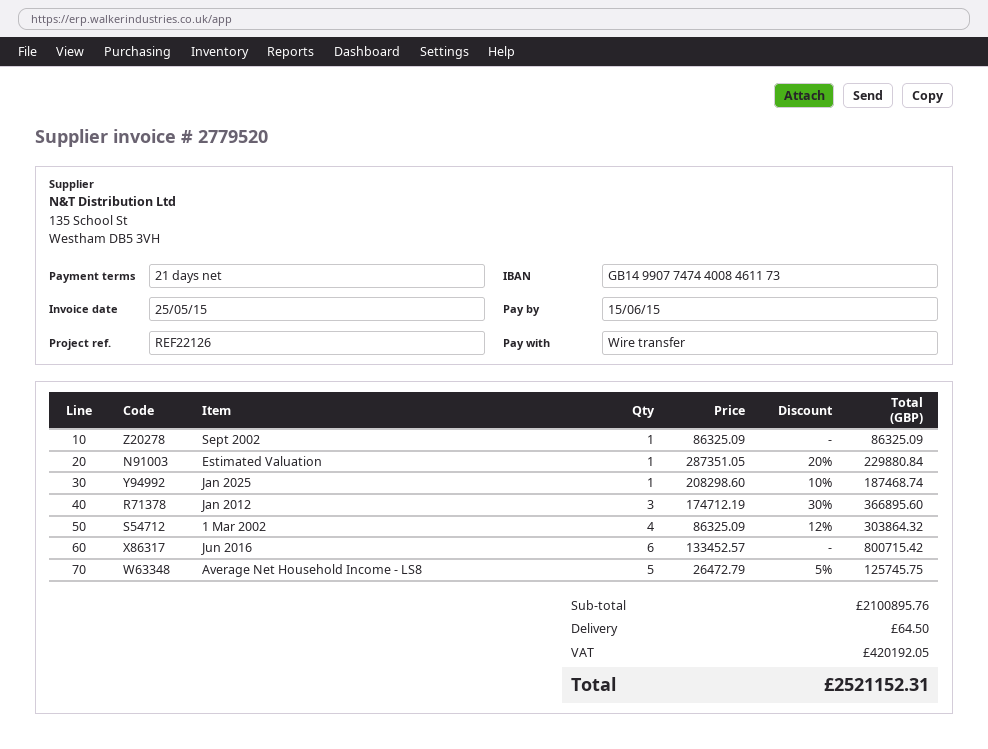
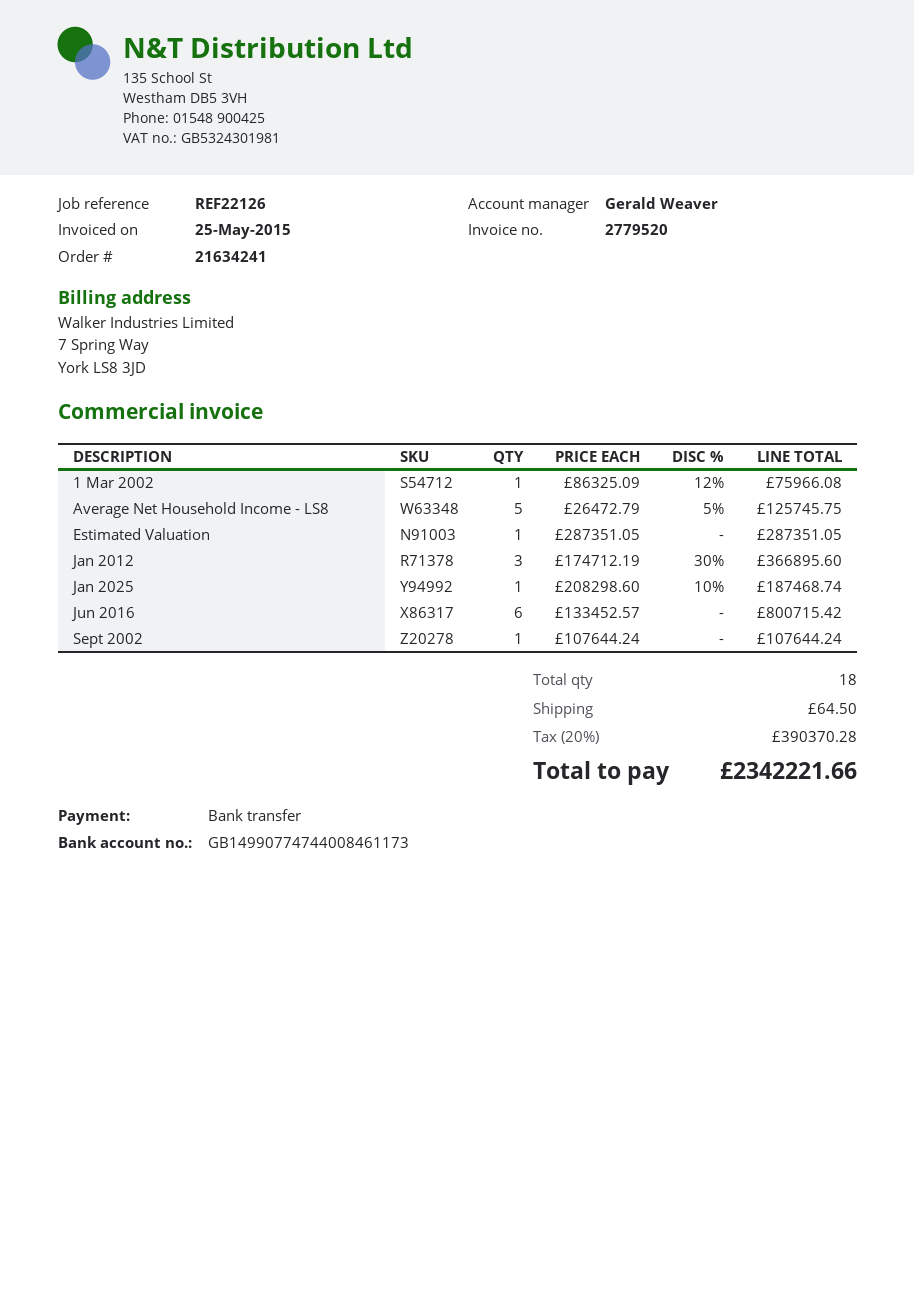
Sept 2002: 1 x 86325.09 = 86325.09 -> 1 x 107644.24 = 107644.24
Estimated Valuation: 1 x 287351.05 - 20% = 229880.84 -> 1 x 287351.05 = 287351.05
1 Mar 2002: 4 x 86325.09 - 12% = 303864.32 -> 1 x 86325.09 - 12% = 75966.08
tax: 420192.05 -> 390370.28
total: 2521152.31 -> 2342221.66

